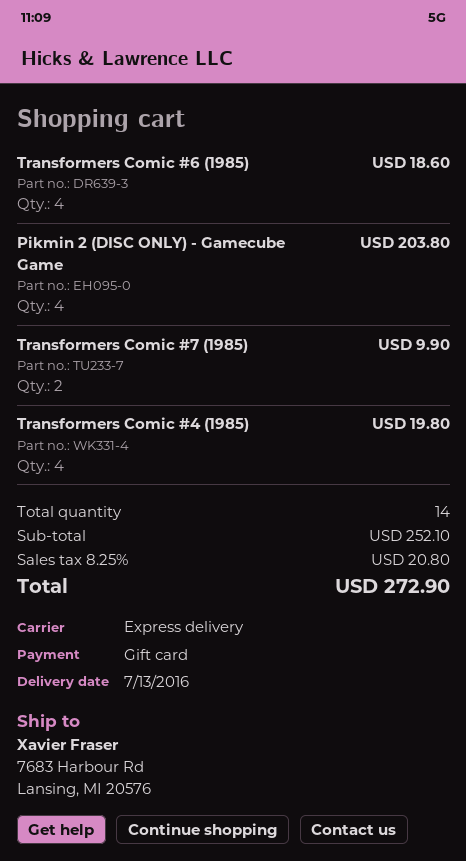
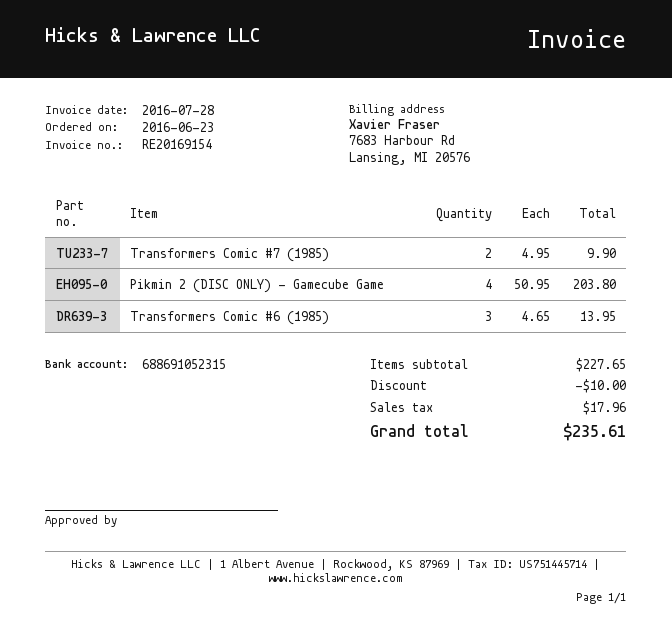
Transformers Comic #6 (1985): 4 for 18.60 -> 3 for 13.95
Transformers Comic #4 (1985): 4 for 19.80 -> none
subtotal: 252.10 -> 227.65
discount: none -> 10.00
tax: 20.80 -> 17.96
total: 272.90 -> 235.61

